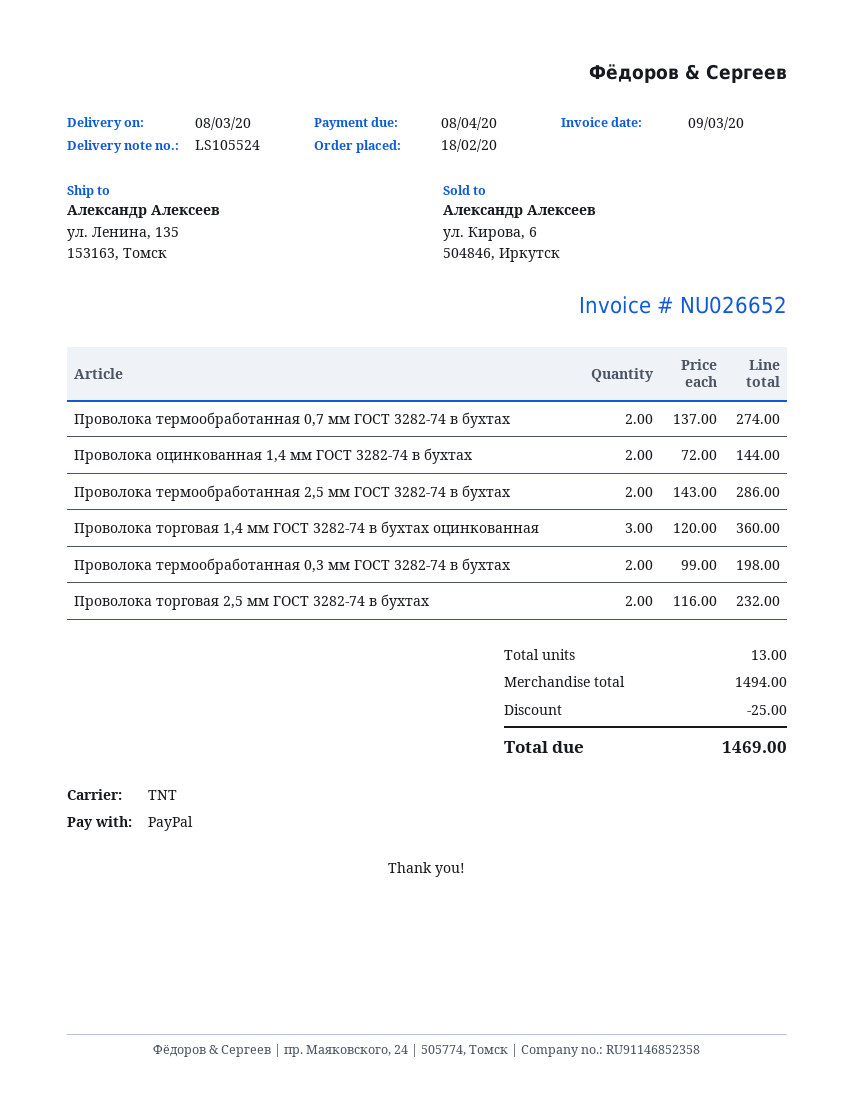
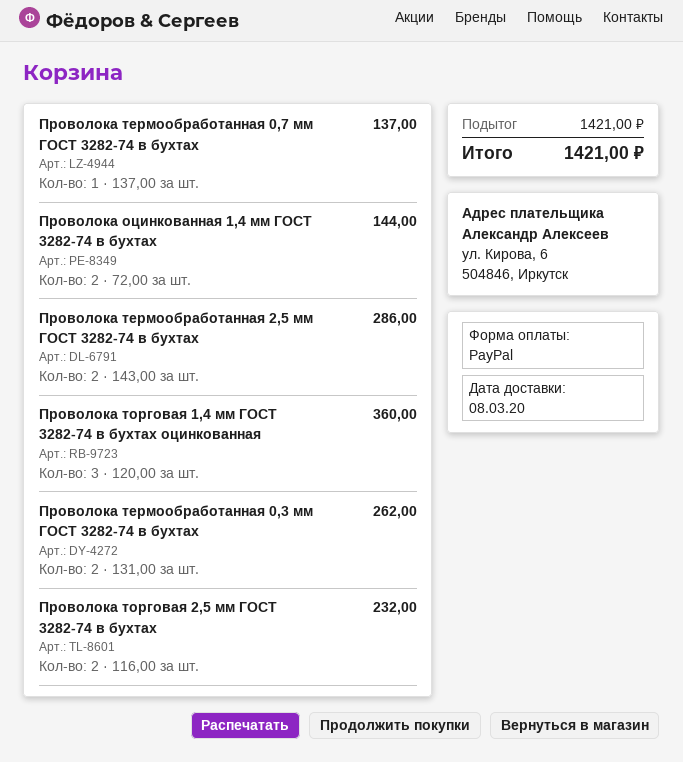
Проволока термообработанная 0,7 мм ГОСТ 3282-74 в бухтах: 2 x 137.00 = 274.00 -> 1 x 137.00 = 137.00
Проволока термообработанная 0,3 мм ГОСТ 3282-74 в бухтах: 2 x 99.00 = 198.00 -> 2 x 131.00 = 262.00
subtotal: 1494.00 -> 1421.00
discount: 25.00 -> none
total: 1469.00 -> 1421.00

